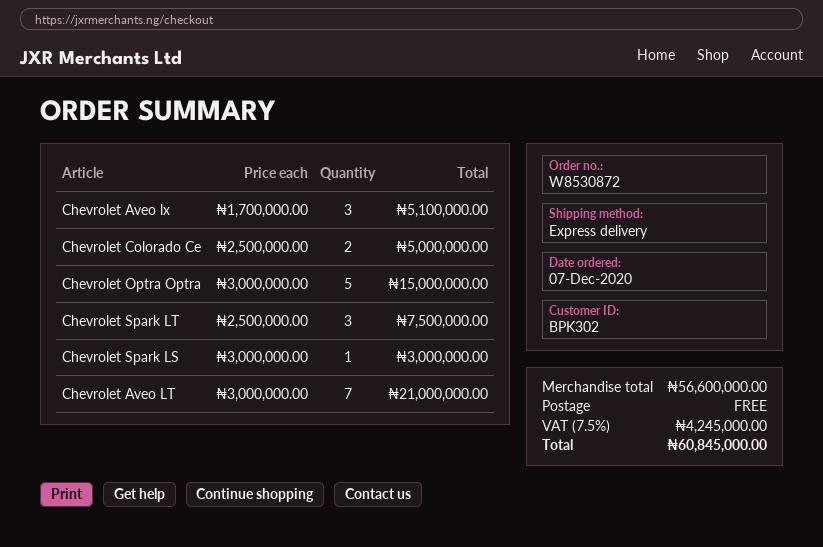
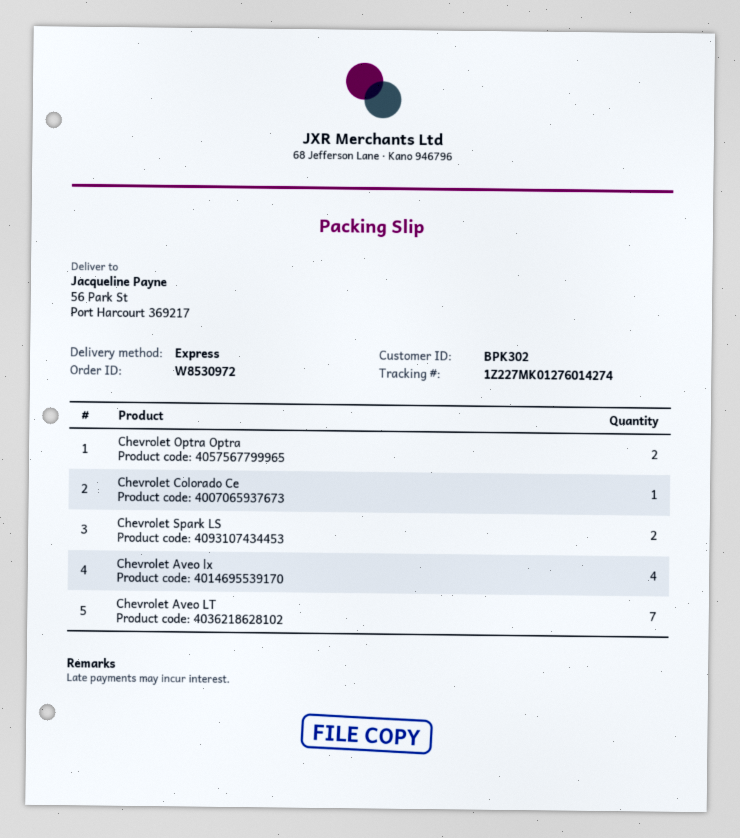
order number: W8530872 -> W8530972
Chevrolet Aveo lx: 3 -> 4
Chevrolet Colorado Ce: 2 -> 1
Chevrolet Optra Optra: 5 -> 2
Chevrolet Spark LT: 3 -> none
Chevrolet Spark LS: 1 -> 2

